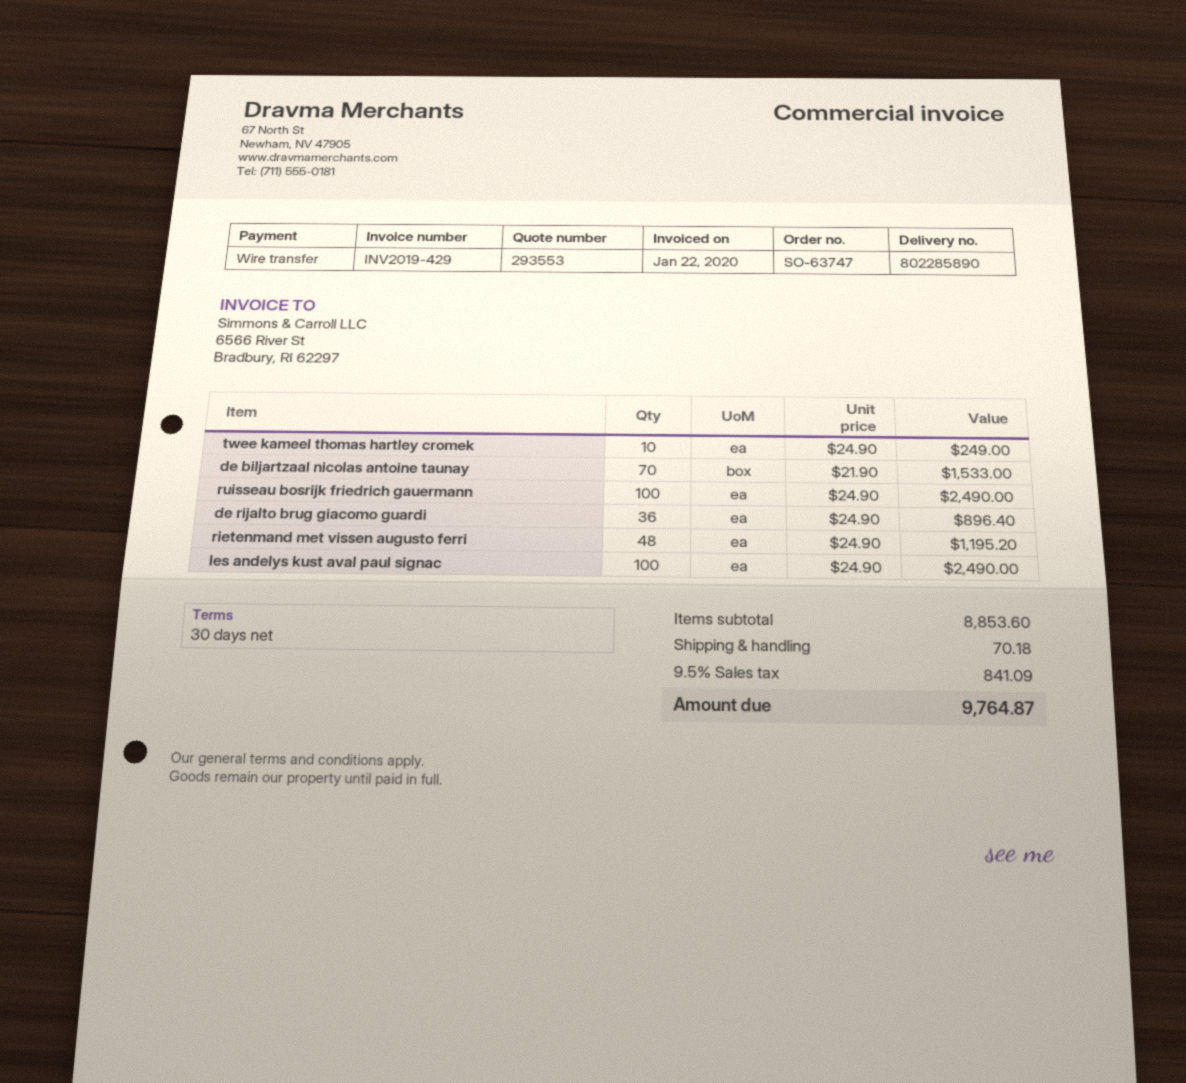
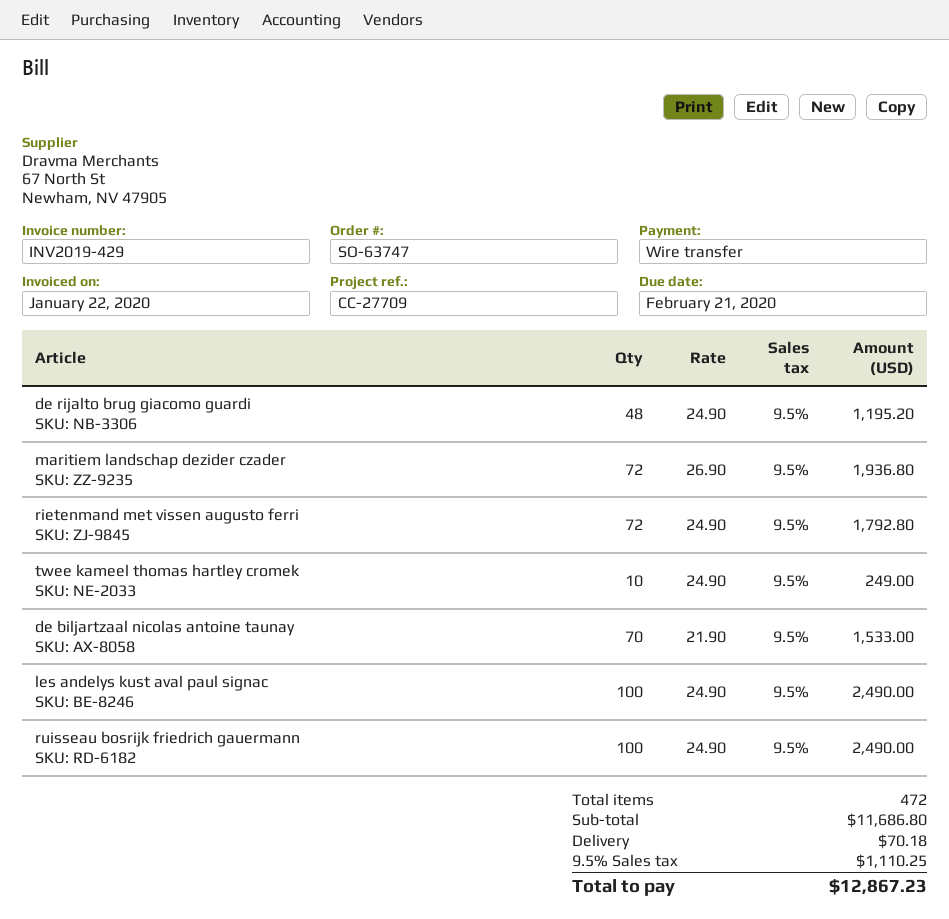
de rijalto brug giacomo guardi: 36 x 24.90 = 896.40 -> 48 x 24.90 = 1195.20
rietenmand met vissen augusto ferri: 48 x 24.90 = 1195.20 -> 72 x 24.90 = 1792.80
maritiem landschap dezider czader: none -> 72 x 26.90 = 1936.80
subtotal: 8853.60 -> 11686.80
tax: 9.5% = 841.09 -> 9.5% = 1110.25
total: 9764.87 -> 12867.23

